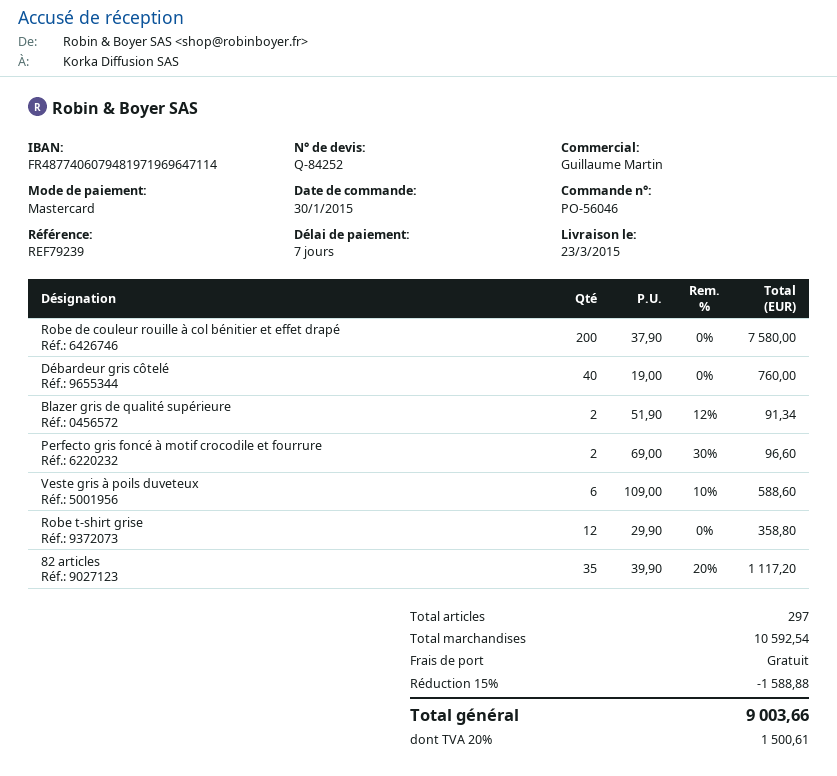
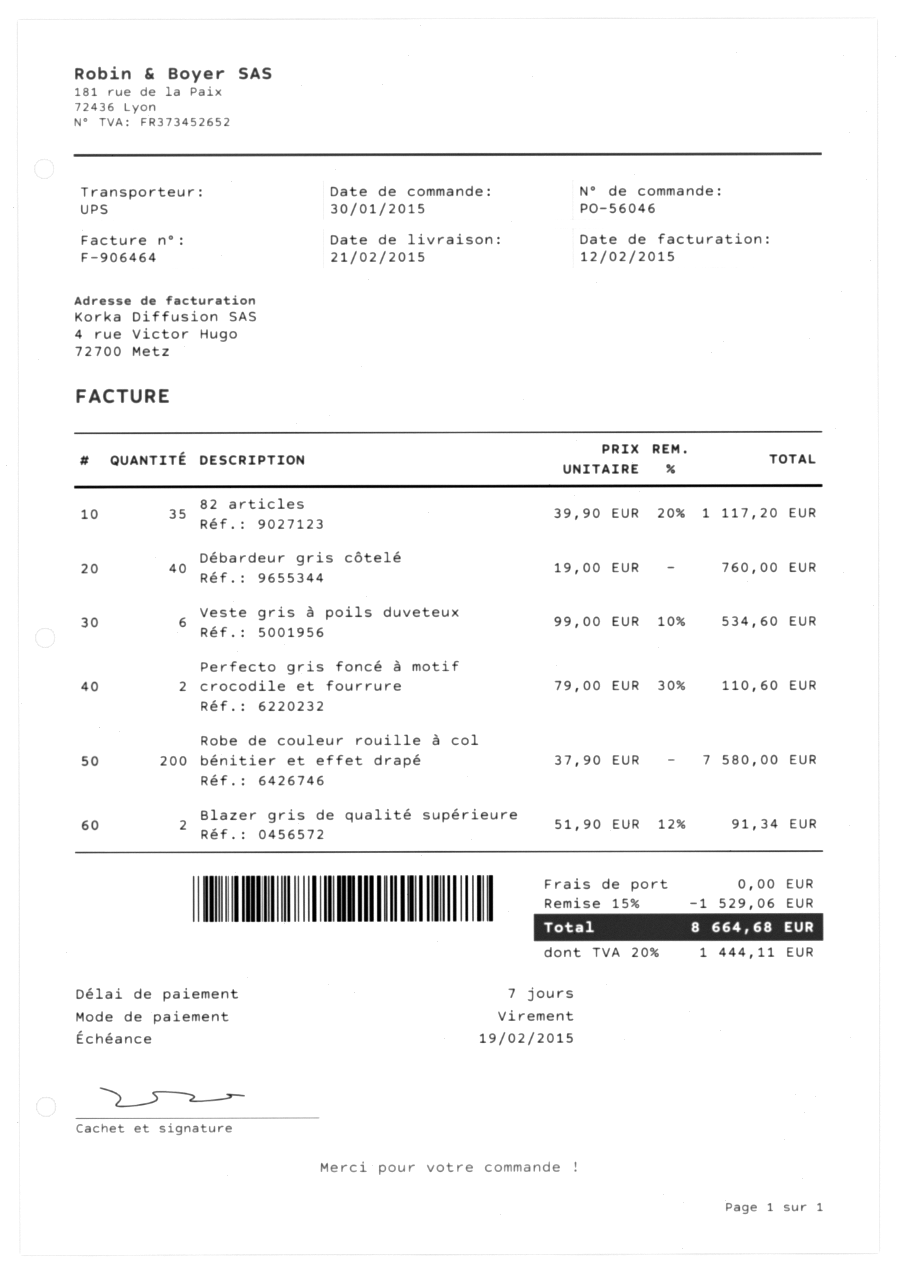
delivery date: 2015-03-23 -> 2015-02-21
payment method: Mastercard -> bank transfer
Perfecto gris foncé à motif crocodile et fourrure: 2 x 69.00 - 30% = 96.60 -> 2 x 79.00 - 30% = 110.60
Veste gris à poils duveteux: 6 x 109.00 - 10% = 588.60 -> 6 x 99.00 - 10% = 534.60
Robe t-shirt grise: 12 x 29.90 = 358.80 -> none
discount: 15% = 1588.88 -> 15% = 1529.06
tax: 20% = 1500.61 -> 20% = 1444.11
total: 9003.66 -> 8664.68

